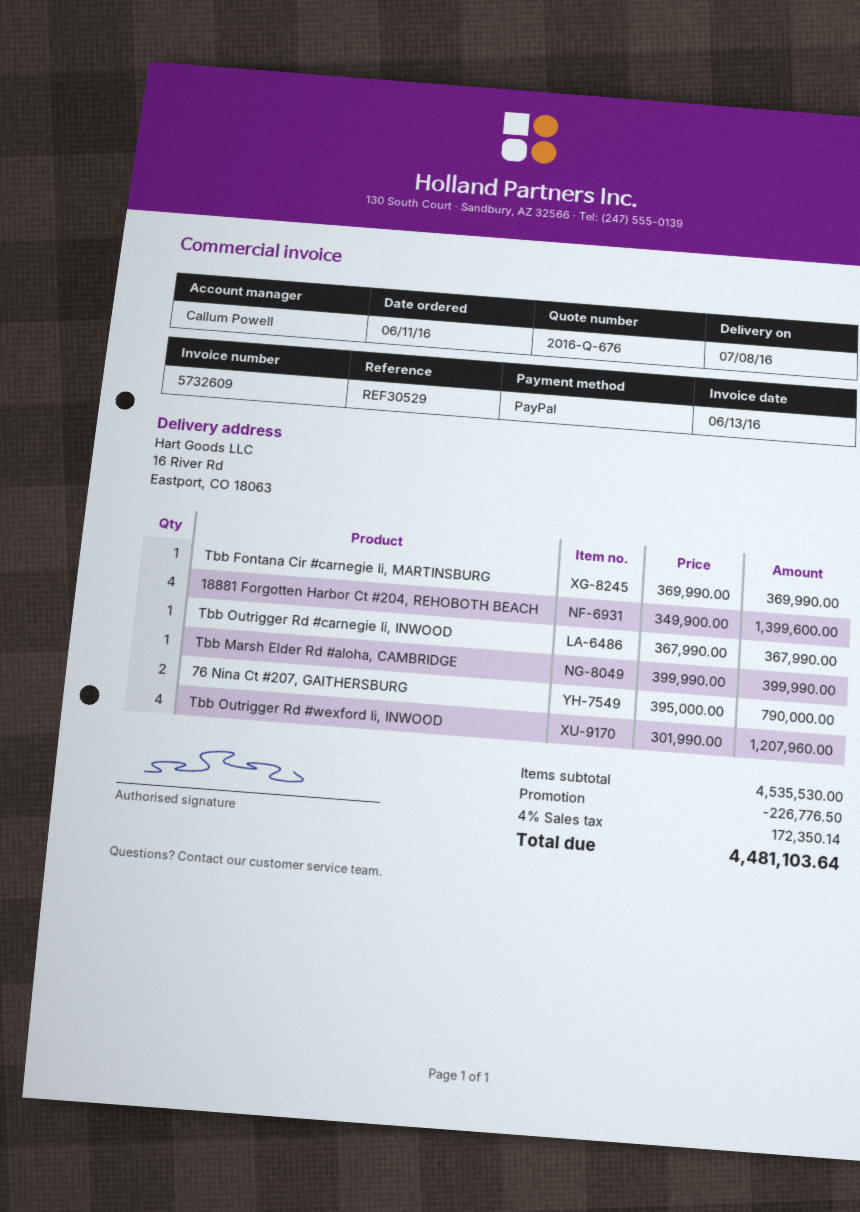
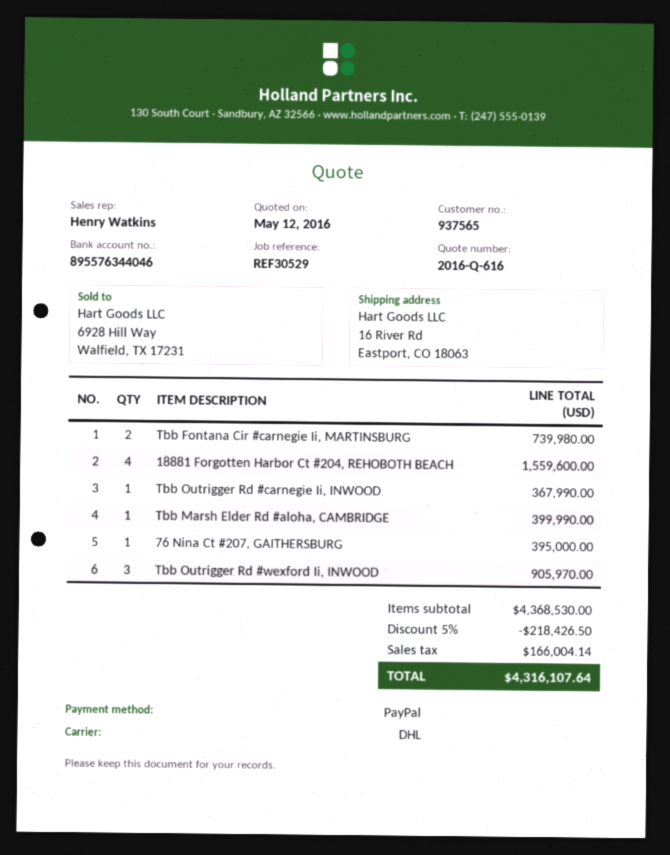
quote number: 2016-Q-676 -> 2016-Q-616
sales rep: Callum Powell -> Henry Watkins
Tbb Fontana Cir #carnegie Ii, MARTINSBURG: 1 for 369990.00 -> 2 for 739980.00
18881 Forgotten Harbor Ct #204, REHOBOTH BEACH: 4 for 1399600.00 -> 4 for 1559600.00
76 Nina Ct #207, GAITHERSBURG: 2 for 790000.00 -> 1 for 395000.00
Tbb Outrigger Rd #wexford Ii, INWOOD: 4 for 1207960.00 -> 3 for 905970.00
subtotal: 4535530.00 -> 4368530.00
discount: 226776.50 -> 218426.50
tax: 172350.14 -> 166004.14
total: 4481103.64 -> 4316107.64

